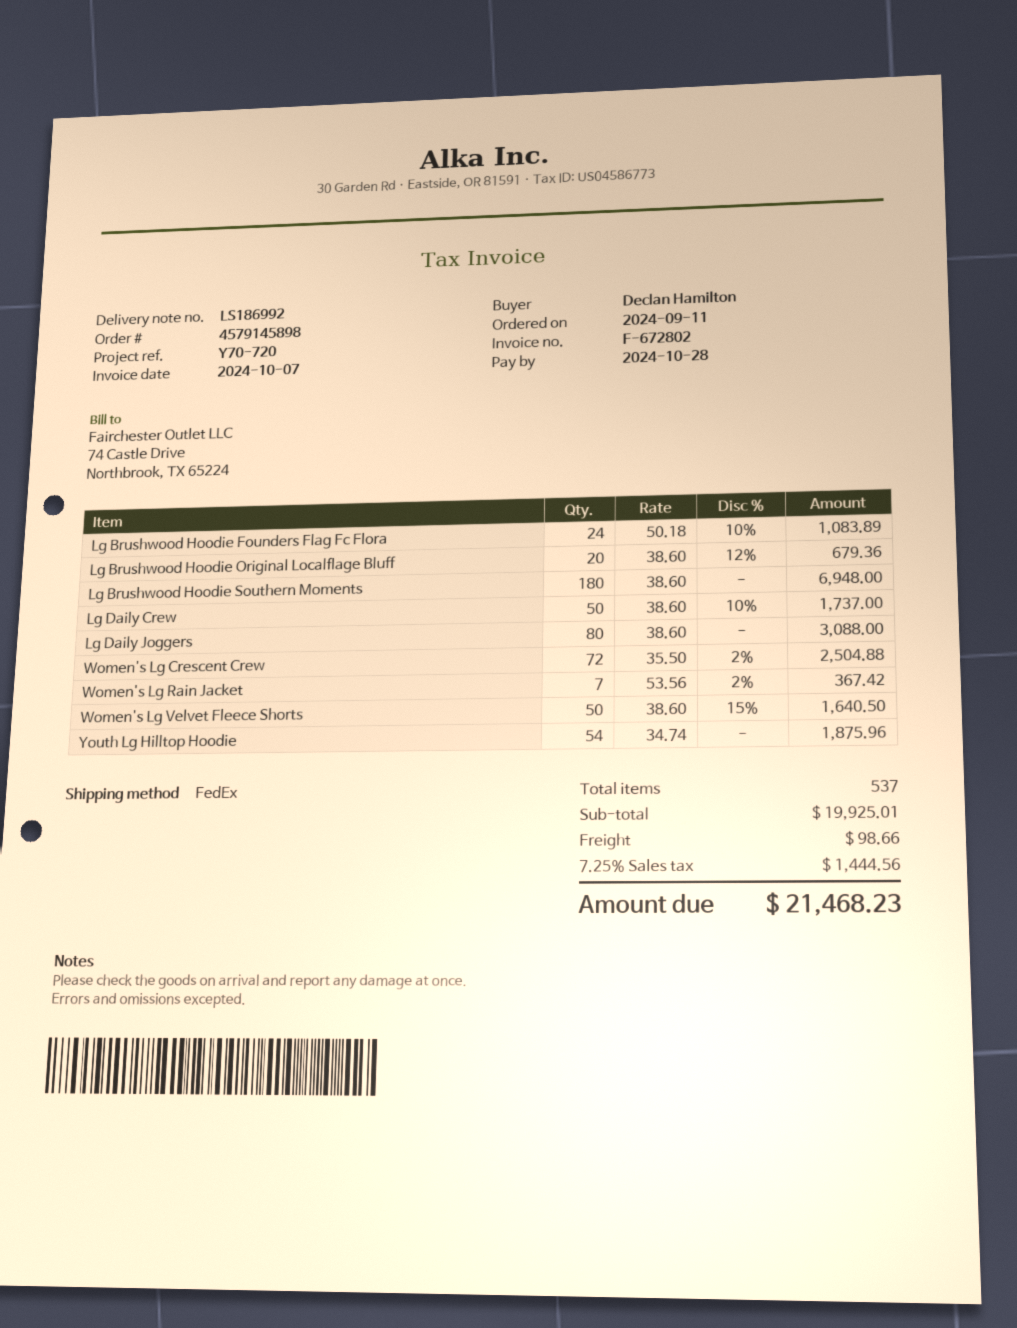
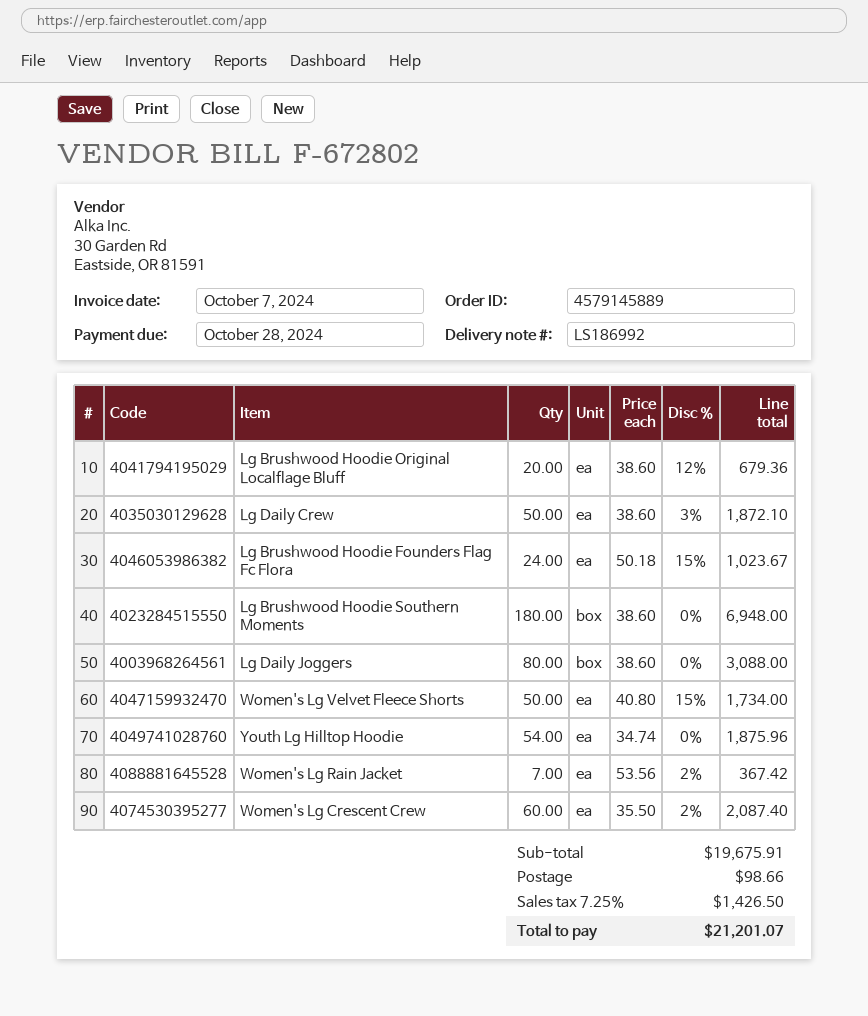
order number: 4579145898 -> 4579145889
Lg Brushwood Hoodie Founders Flag Fc Flora: 24 x 50.18 - 10% = 1083.89 -> 24 x 50.18 - 15% = 1023.67
Lg Daily Crew: 50 x 38.60 - 10% = 1737.00 -> 50 x 38.60 - 3% = 1872.10
Women's Lg Crescent Crew: 72 x 35.50 - 2% = 2504.88 -> 60 x 35.50 - 2% = 2087.40
Women's Lg Velvet Fleece Shorts: 50 x 38.60 - 15% = 1640.50 -> 50 x 40.80 - 15% = 1734.00
subtotal: 19925.01 -> 19675.91
tax: 7.25% = 1444.56 -> 7.25% = 1426.50
total: 21468.23 -> 21201.07

